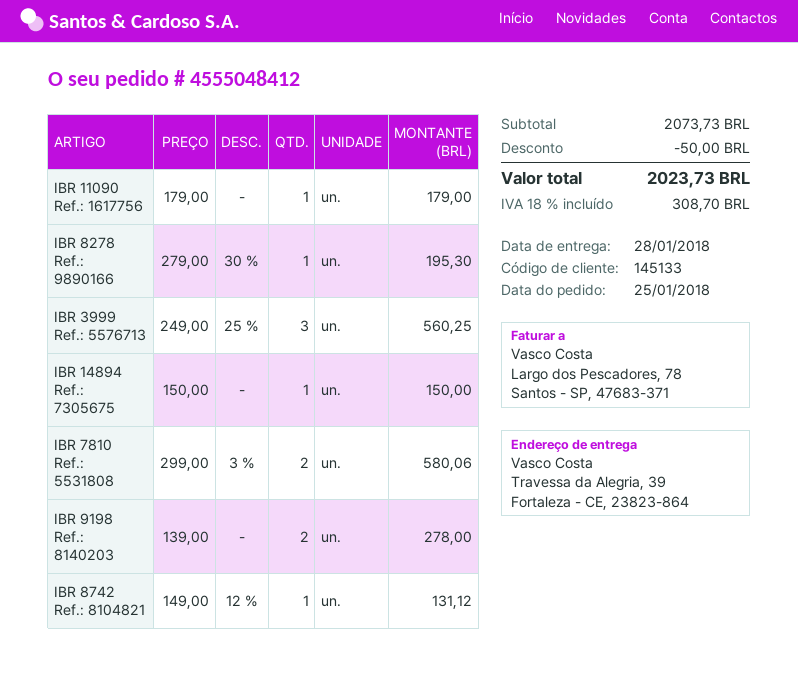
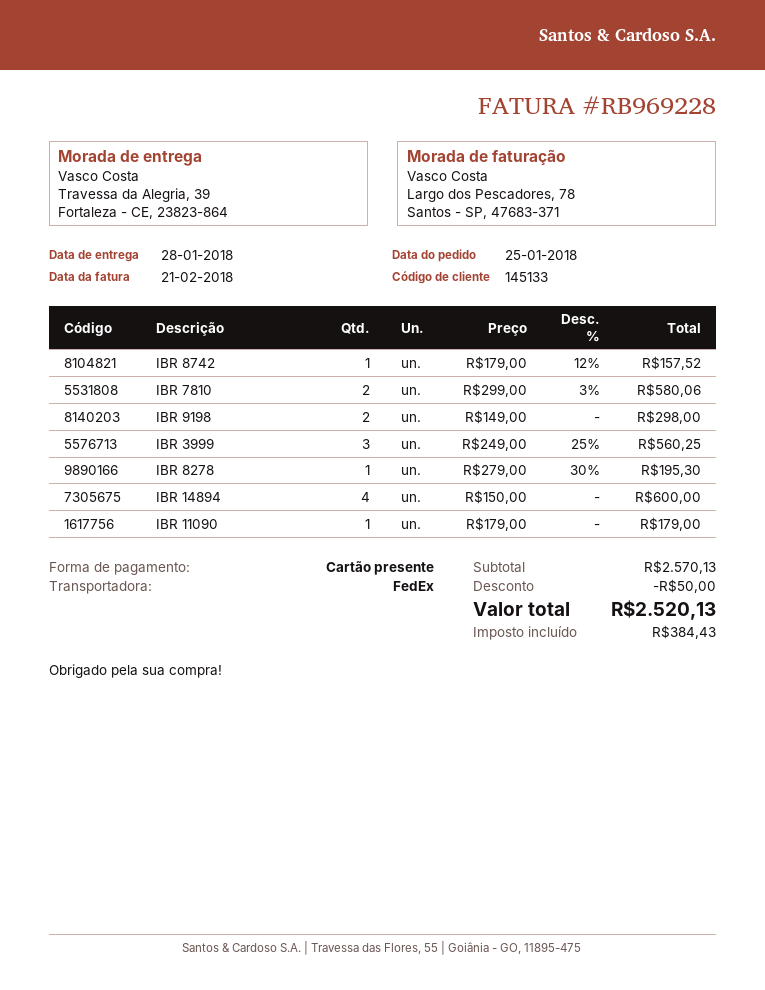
IBR 14894: 1 x 150.00 = 150.00 -> 4 x 150.00 = 600.00
IBR 9198: 2 x 139.00 = 278.00 -> 2 x 149.00 = 298.00
IBR 8742: 1 x 149.00 - 12% = 131.12 -> 1 x 179.00 - 12% = 157.52
subtotal: 2073.73 -> 2570.13
tax: 308.70 -> 384.43
total: 2023.73 -> 2520.13

